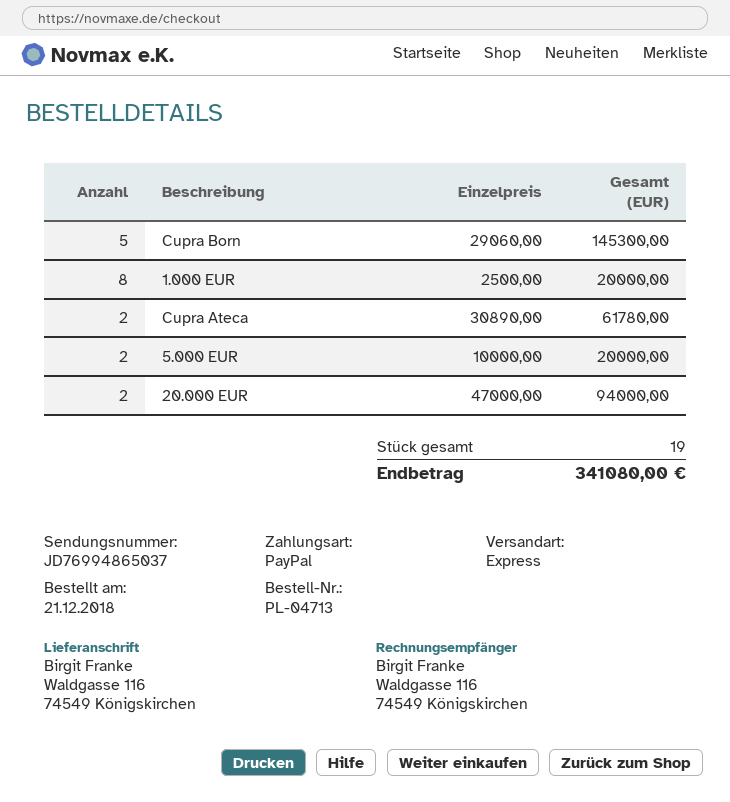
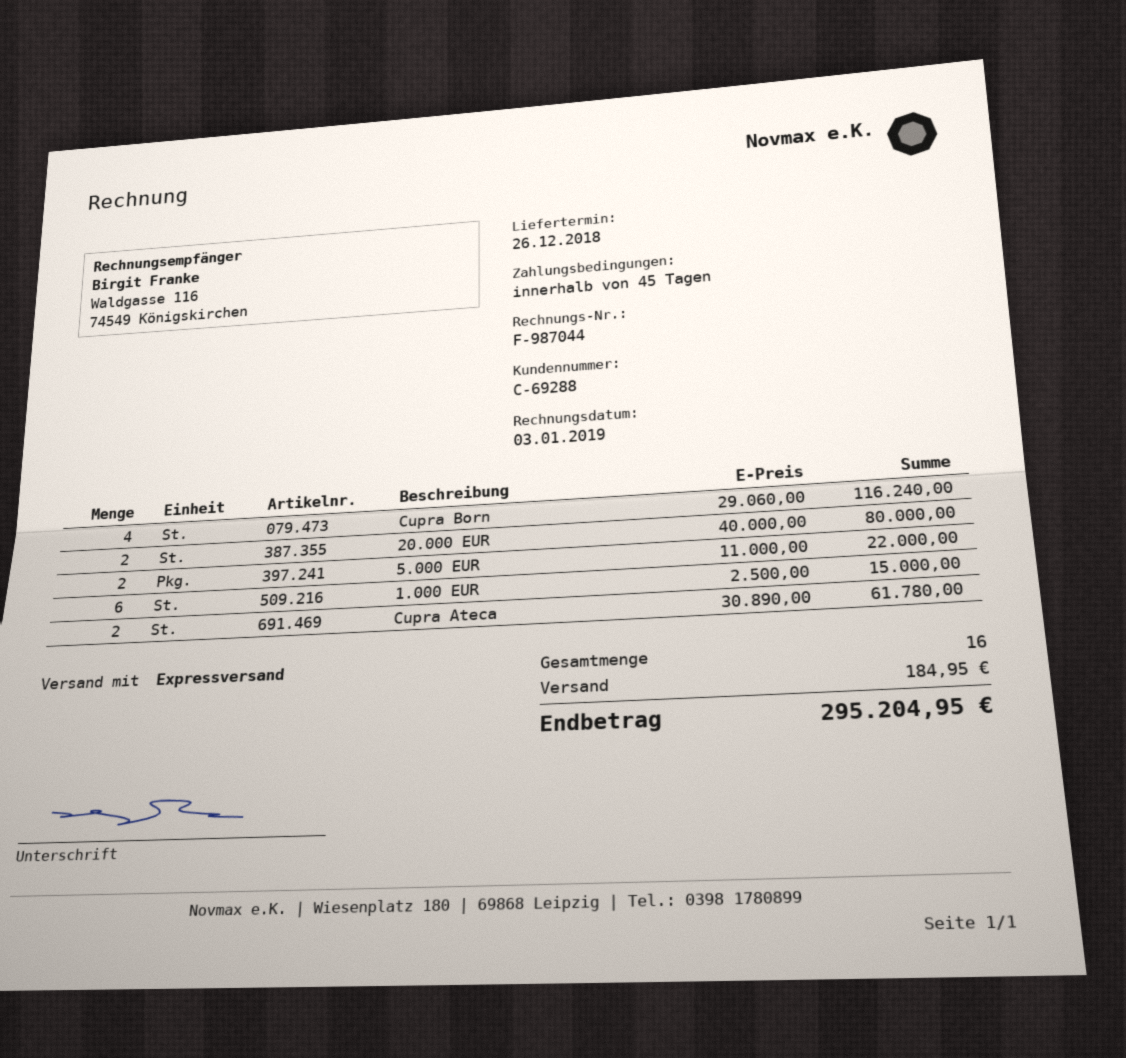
Cupra Born: 5 x 29060.00 = 145300.00 -> 4 x 29060.00 = 116240.00
1.000 EUR: 8 x 2500.00 = 20000.00 -> 6 x 2500.00 = 15000.00
5.000 EUR: 2 x 10000.00 = 20000.00 -> 2 x 11000.00 = 22000.00
20.000 EUR: 2 x 47000.00 = 94000.00 -> 2 x 40000.00 = 80000.00
total quantity: 19 -> 16
shipping: none -> 184.95
total: 341080.00 -> 295204.95

